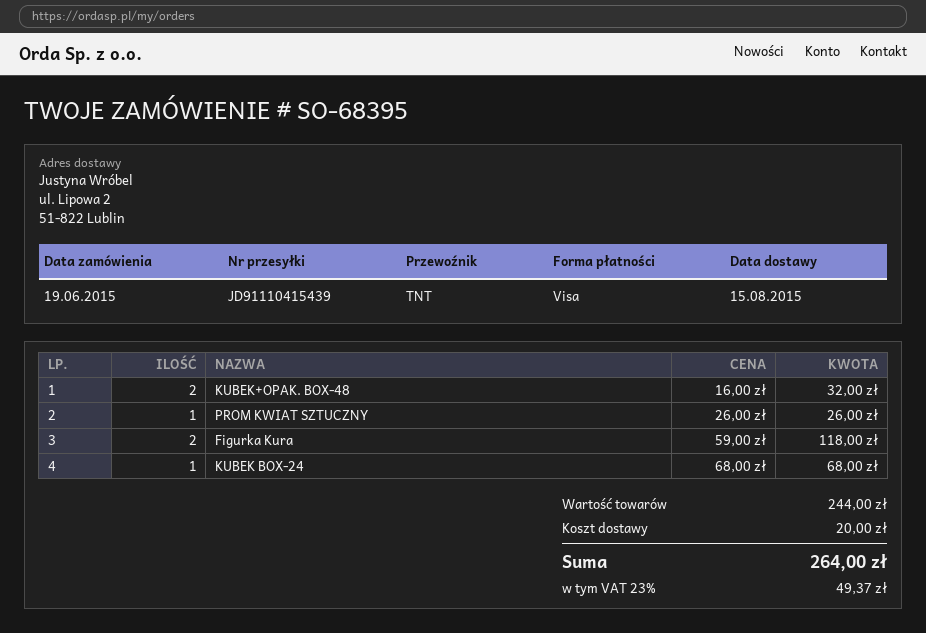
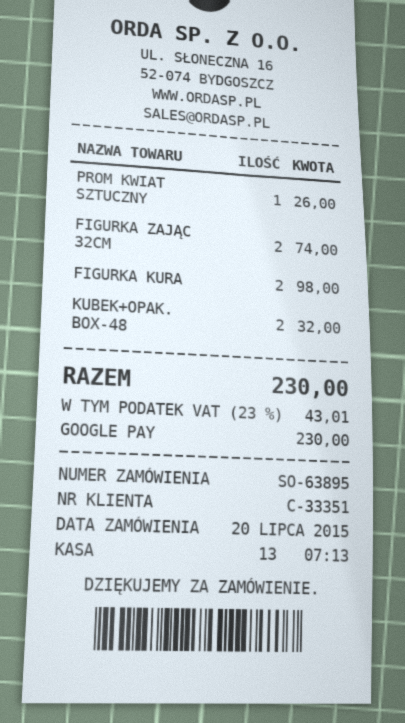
order number: SO-68395 -> SO-63895
order date: 2015-06-19 -> 2015-07-20
payment method: Visa -> Google Pay
Figurka Kura: 2 for 118.00 -> 2 for 98.00
KUBEK BOX-24: 1 for 68.00 -> none
FIGURKA ZAJĄC 32CM: none -> 2 for 74.00
shipping: 20.00 -> none
tax: 23% = 49.37 -> 23% = 43.01
total: 264.00 -> 230.00

